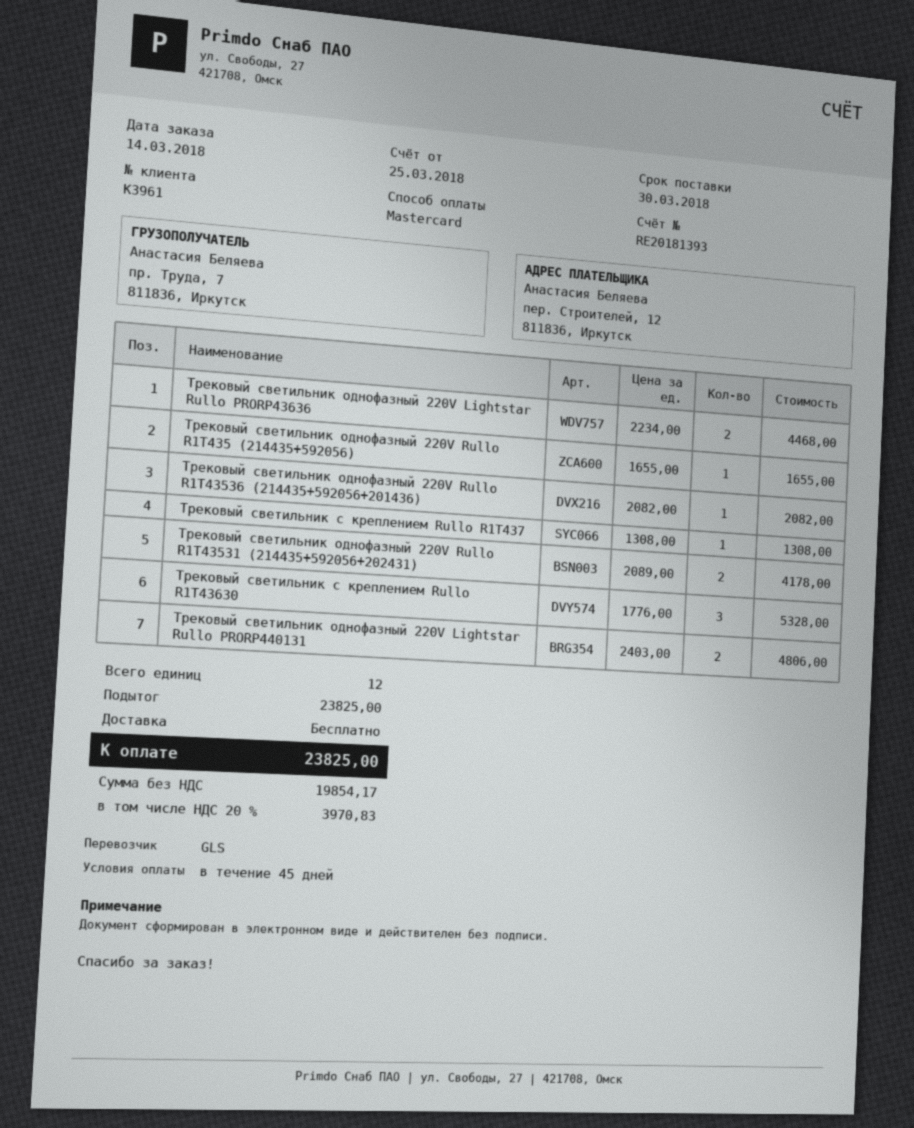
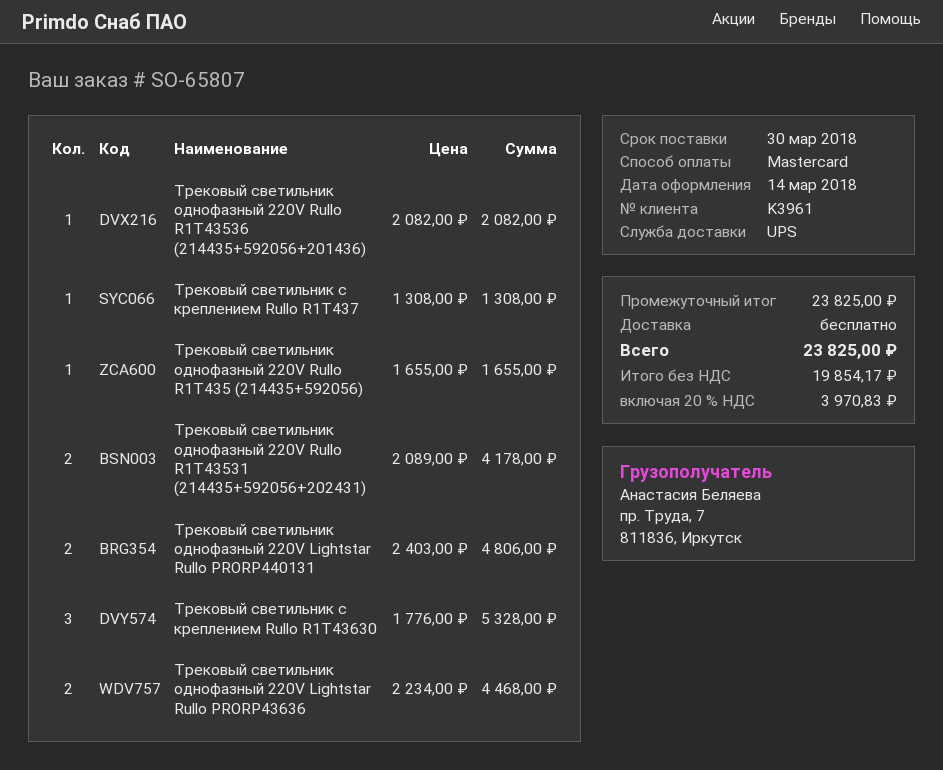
shipping method: GLS -> UPS

